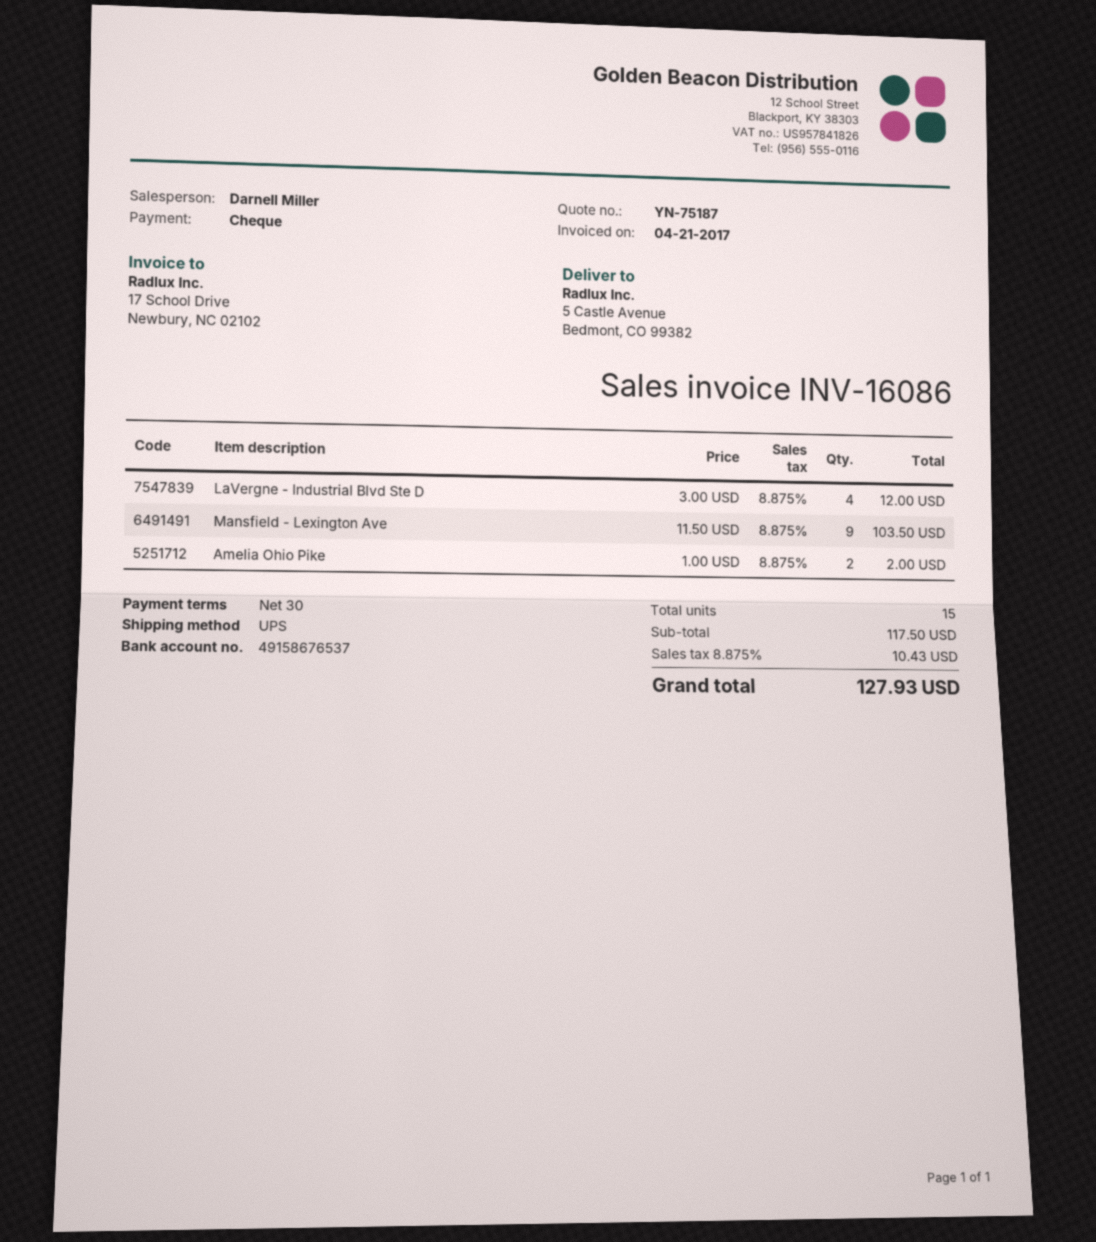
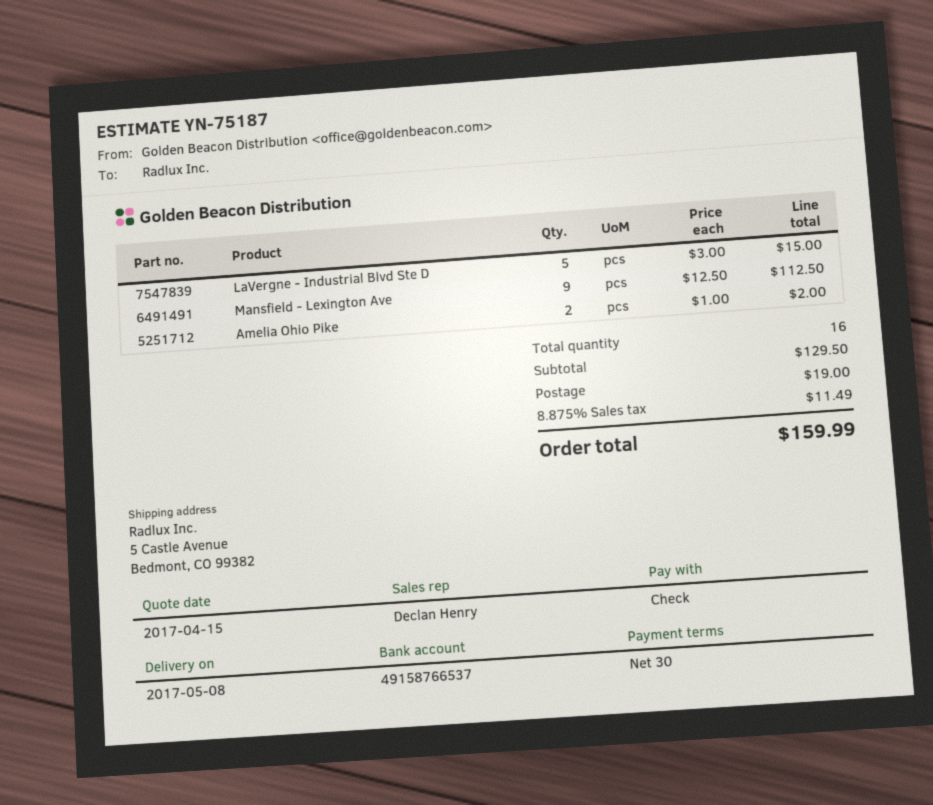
sales rep: Darnell Miller -> Declan Henry
bank account: 49158676537 -> 49158766537
LaVergne - Industrial Blvd Ste D: 4 x 3.00 = 12.00 -> 5 x 3.00 = 15.00
Mansfield - Lexington Ave: 9 x 11.50 = 103.50 -> 9 x 12.50 = 112.50
total quantity: 15 -> 16
subtotal: 117.50 -> 129.50
shipping: none -> 19.00
tax: 8.875% = 10.43 -> 8.875% = 11.49
total: 127.93 -> 159.99

